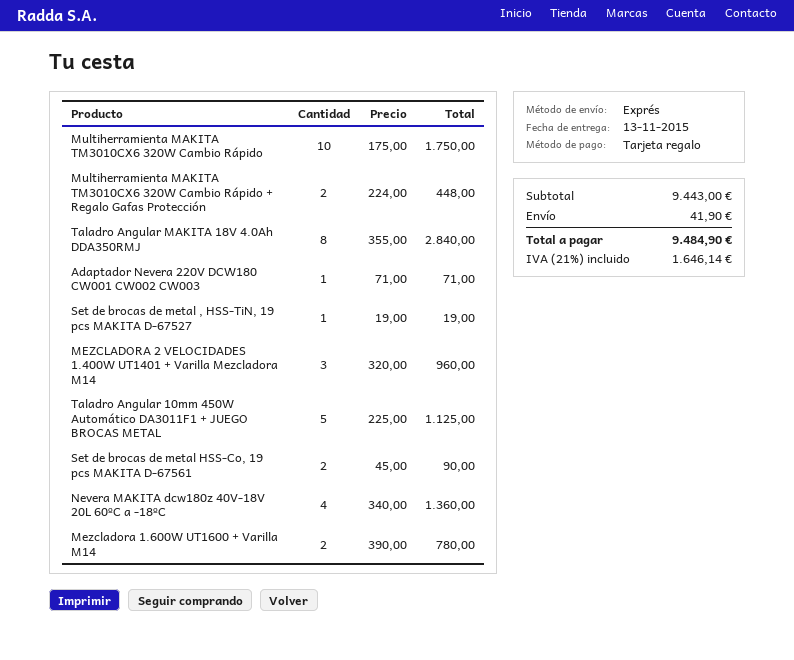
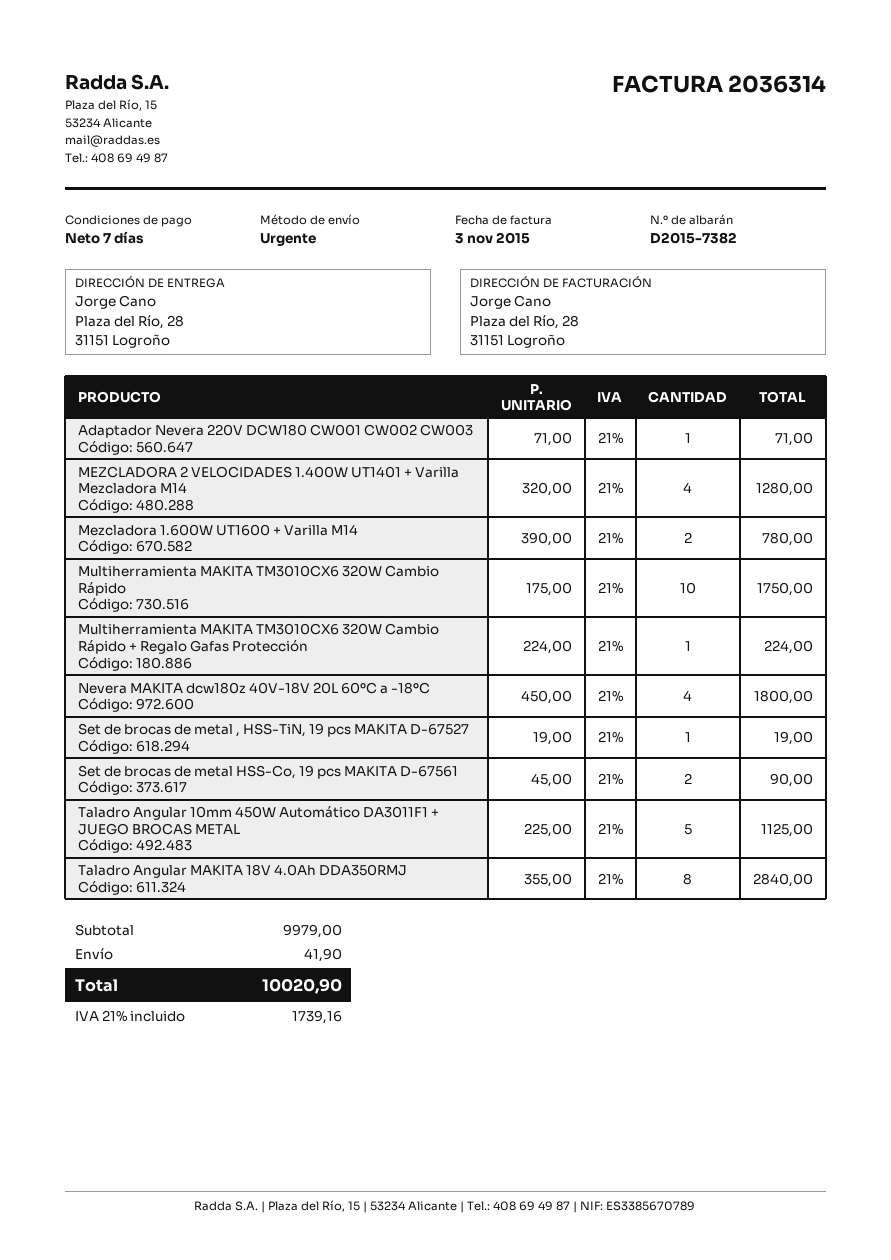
Multiherramienta MAKITA TM3010CX6 320W Cambio Rápido + Regalo Gafas Protección: 2 x 224.00 = 448.00 -> 1 x 224.00 = 224.00
MEZCLADORA 2 VELOCIDADES 1.400W UT1401 + Varilla Mezcladora M14: 3 x 320.00 = 960.00 -> 4 x 320.00 = 1280.00
Nevera MAKITA dcw180z 40V-18V 20L 60ºC a -18ºC: 4 x 340.00 = 1360.00 -> 4 x 450.00 = 1800.00
subtotal: 9443.00 -> 9979.00
tax: 21% = 1646.14 -> 21% = 1739.16
total: 9484.90 -> 10020.90

